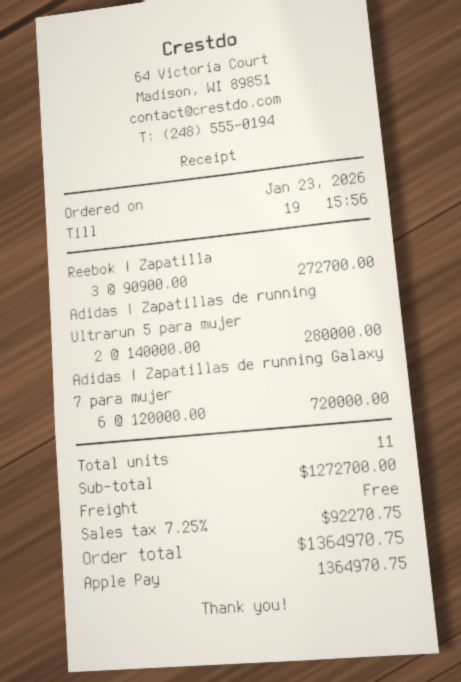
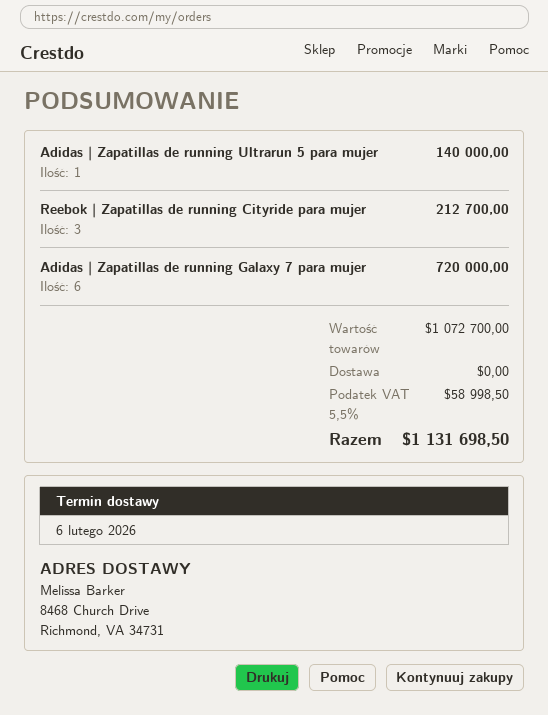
Reebok | Zapatilla: 3 for 272700.00 -> 3 for 212700.00
Adidas | Zapatillas de running Ultrarun 5 para mujer: 2 for 280000.00 -> 1 for 140000.00
subtotal: 1272700.00 -> 1072700.00
tax: 7.25% = 92270.75 -> 5.5% = 58998.50
total: 1364970.75 -> 1131698.50

